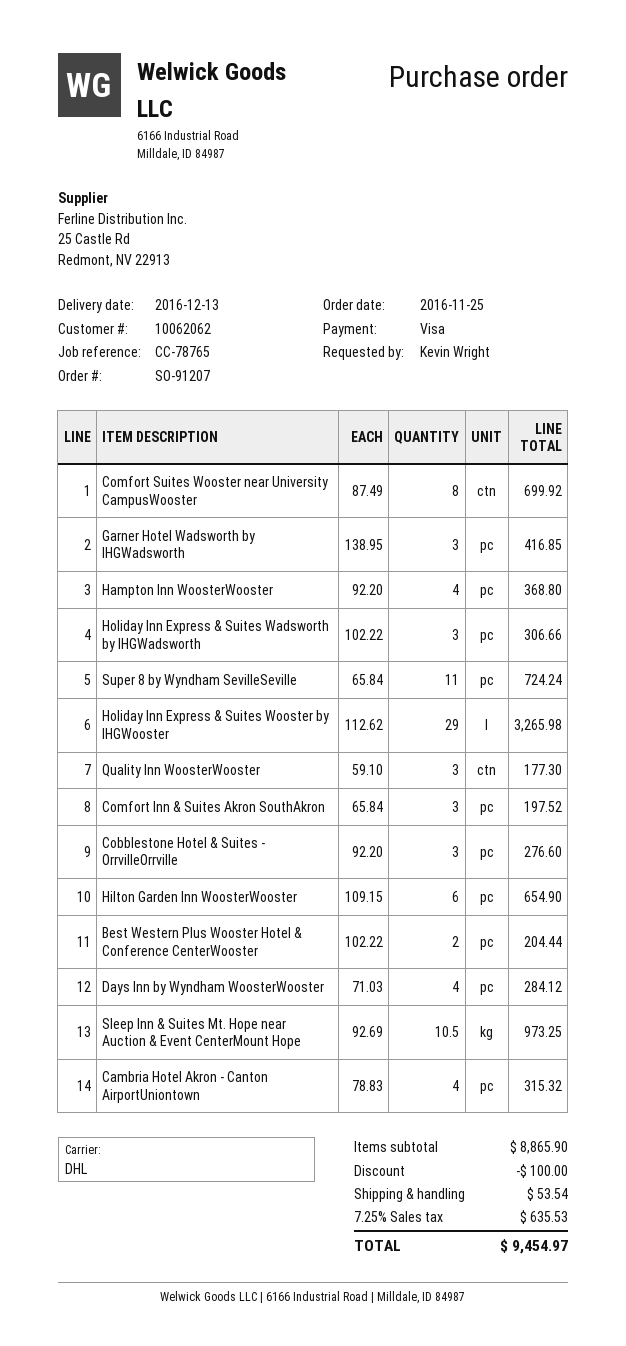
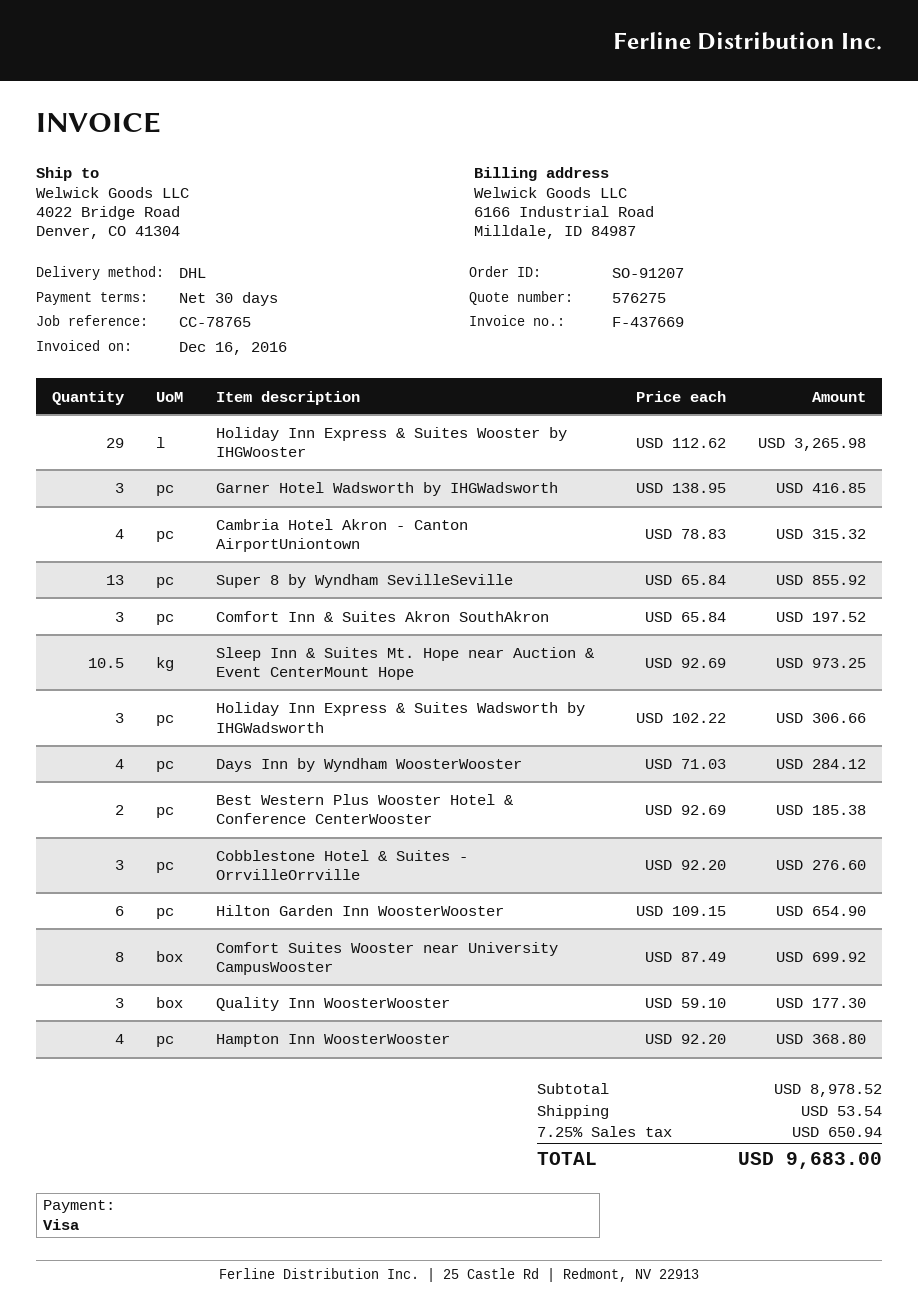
Super 8 by Wyndham SevilleSeville: 11 x 65.84 = 724.24 -> 13 x 65.84 = 855.92
Best Western Plus Wooster Hotel & Conference CenterWooster: 2 x 102.22 = 204.44 -> 2 x 92.69 = 185.38
subtotal: 8865.90 -> 8978.52
discount: 100.00 -> none
tax: 7.25% = 635.53 -> 7.25% = 650.94
total: 9454.97 -> 9683.00

